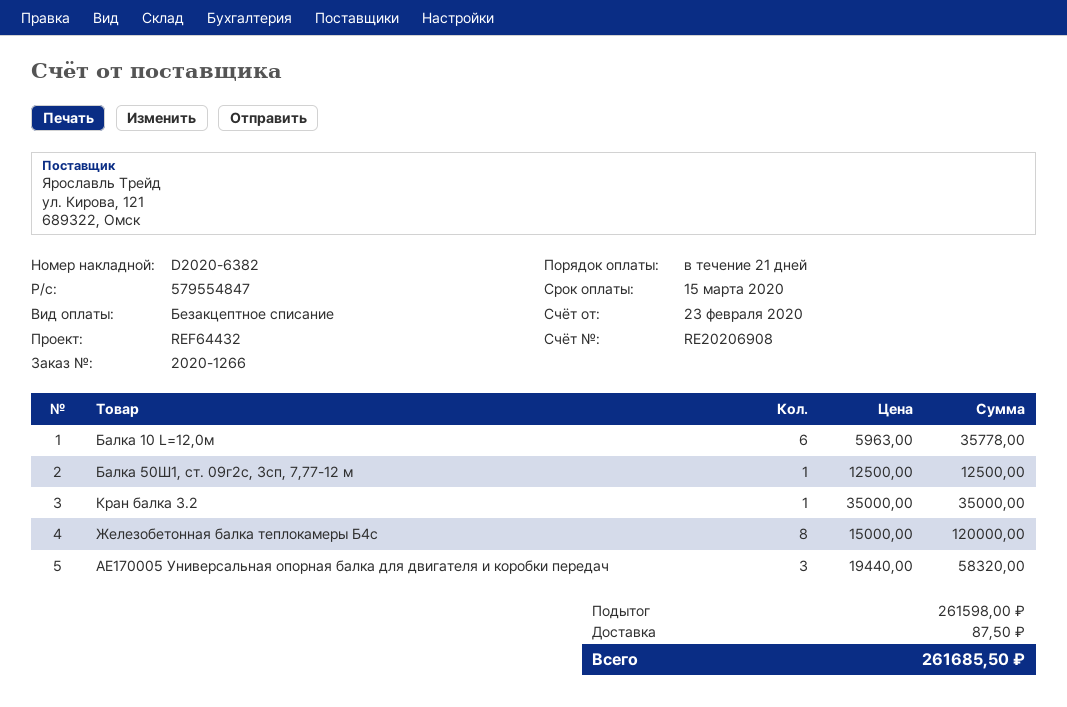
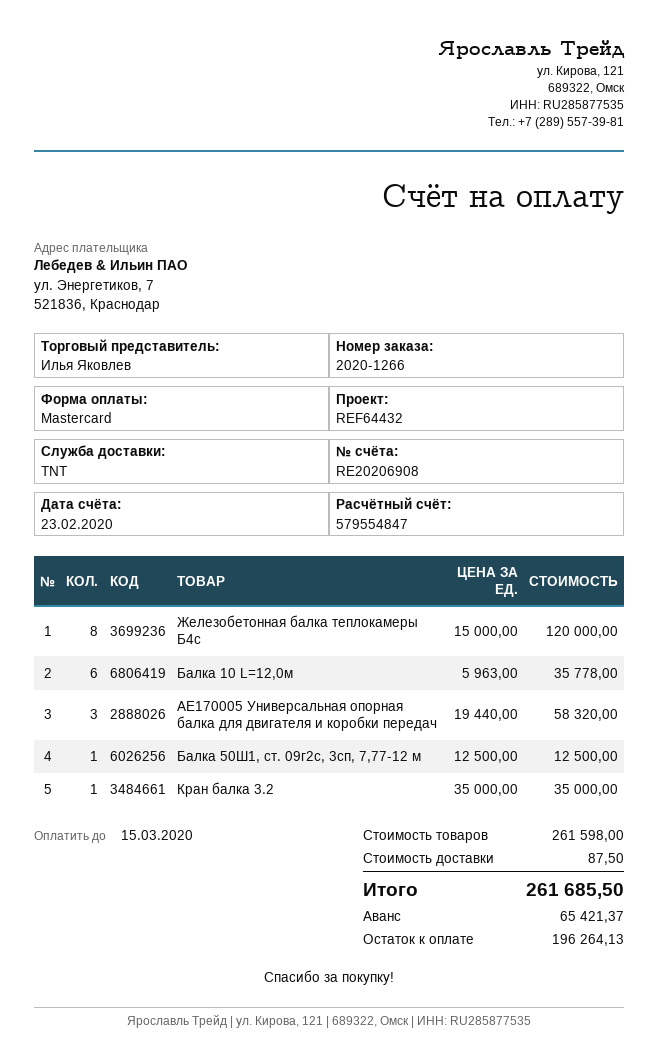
payment method: direct debit -> Mastercard

